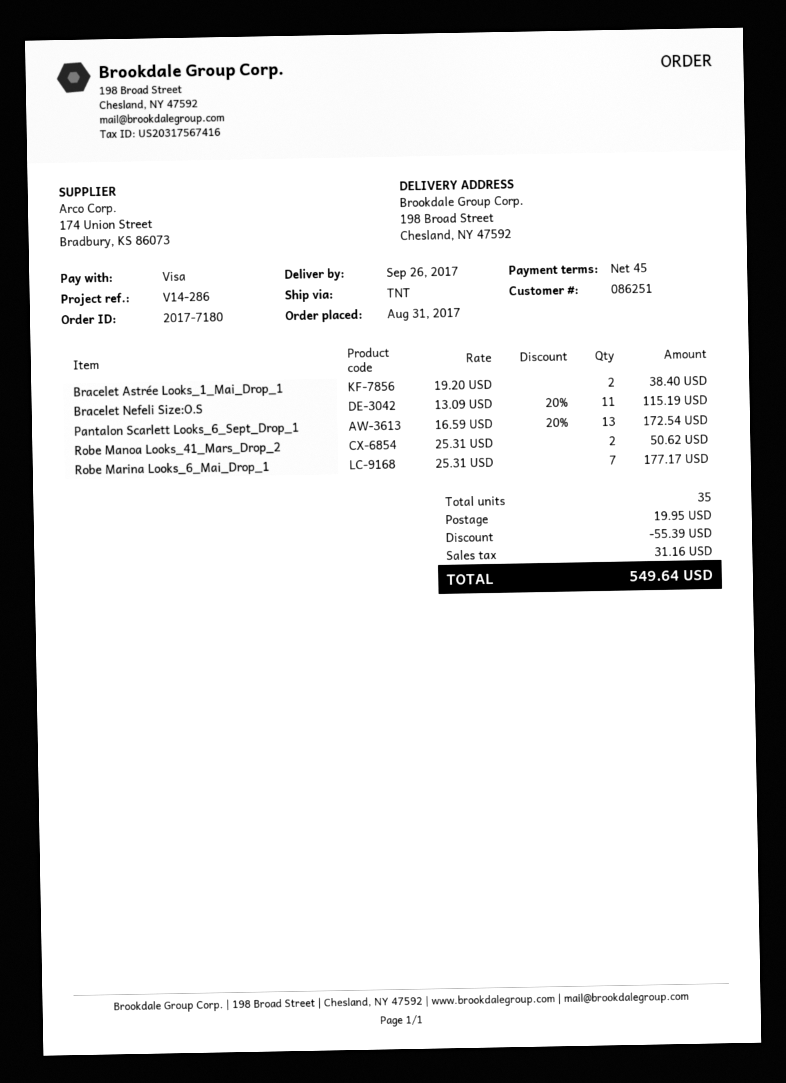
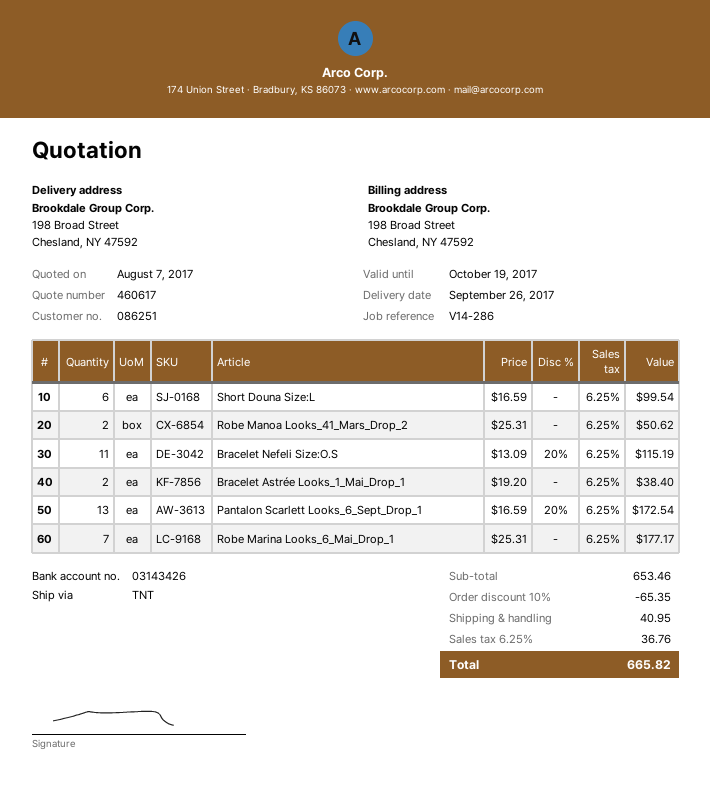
Short Douna Size:L: none -> 6 x 16.59 = 99.54
discount: 55.39 -> 65.35
shipping: 19.95 -> 40.95
tax: 31.16 -> 36.76
total: 549.64 -> 665.82

